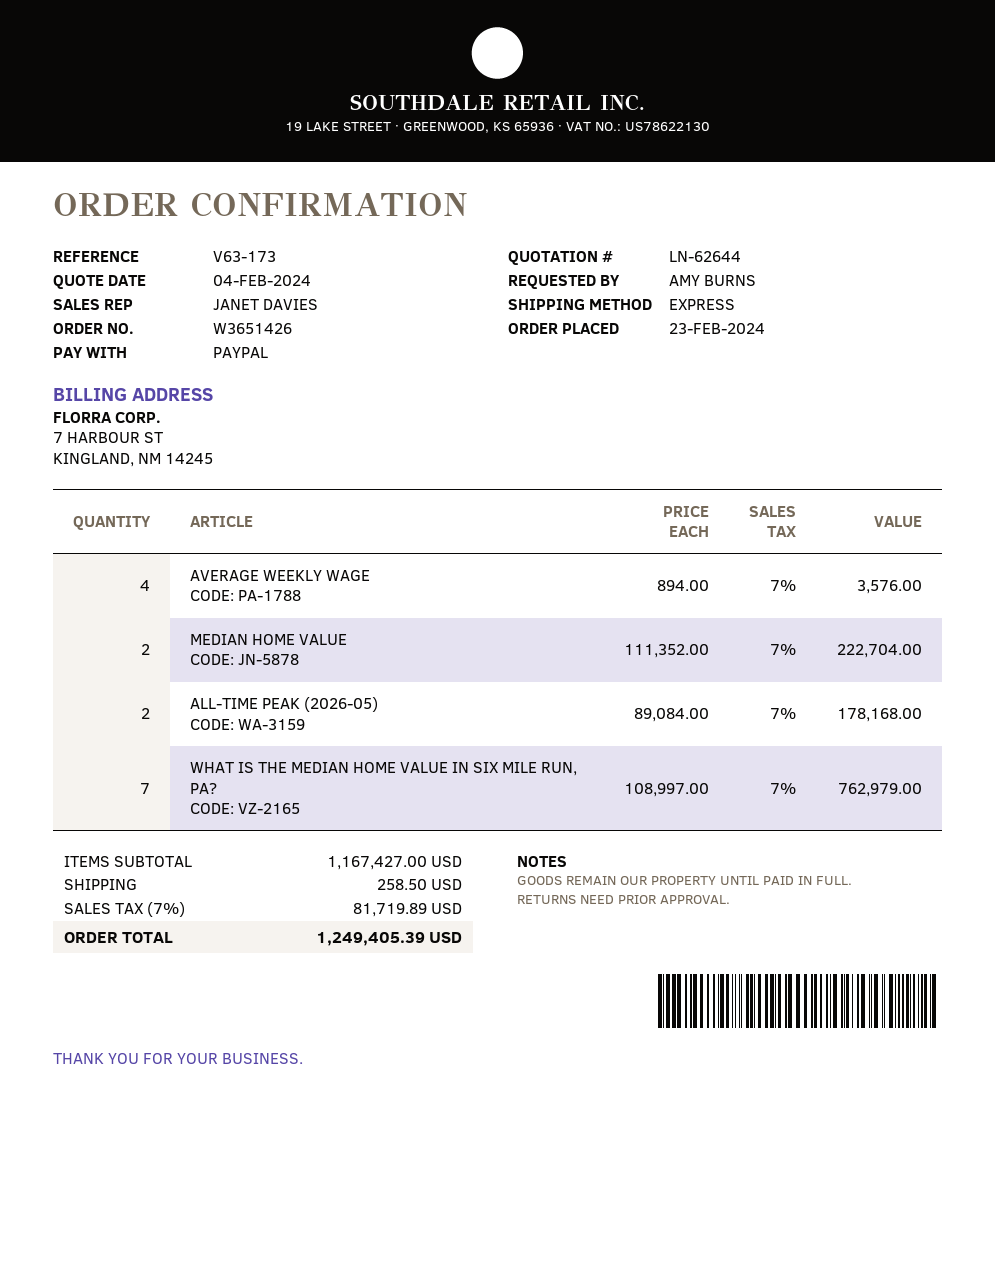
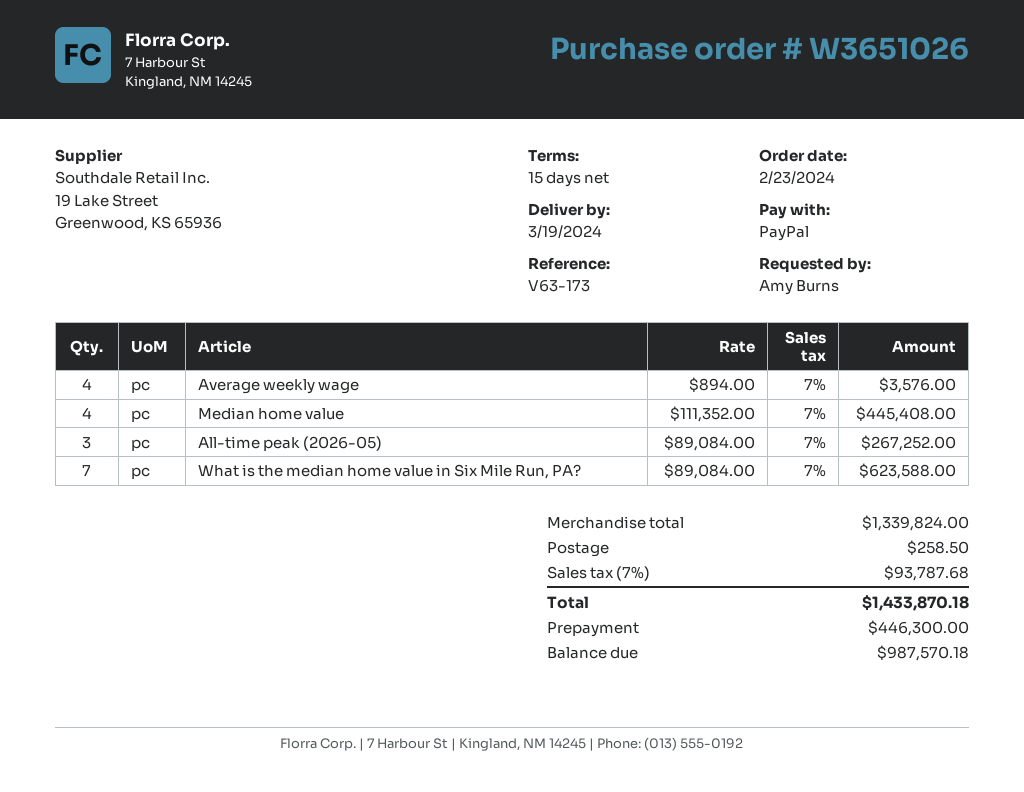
order number: W3651426 -> W3651026
MEDIAN HOME VALUE: 2 x 111352.00 = 222704.00 -> 4 x 111352.00 = 445408.00
ALL-TIME PEAK (2026-05): 2 x 89084.00 = 178168.00 -> 3 x 89084.00 = 267252.00
WHAT IS THE MEDIAN HOME VALUE IN SIX MILE RUN, PA?: 7 x 108997.00 = 762979.00 -> 7 x 89084.00 = 623588.00
subtotal: 1167427.00 -> 1339824.00
tax: 7% = 81719.89 -> 7% = 93787.68
total: 1249405.39 -> 1433870.18

